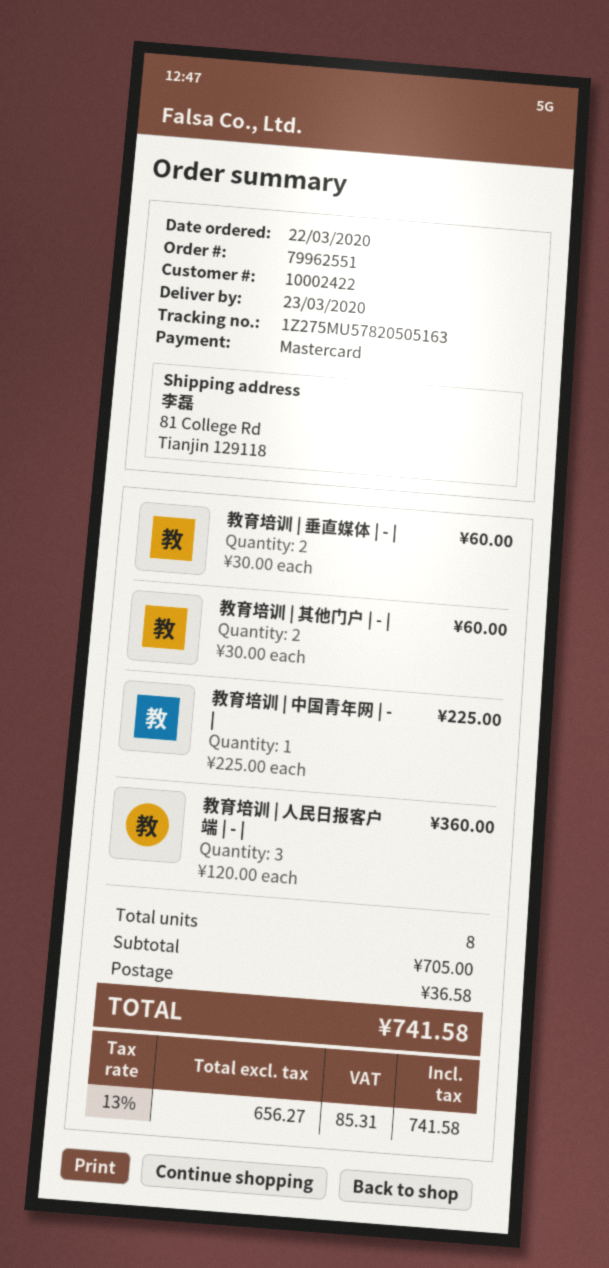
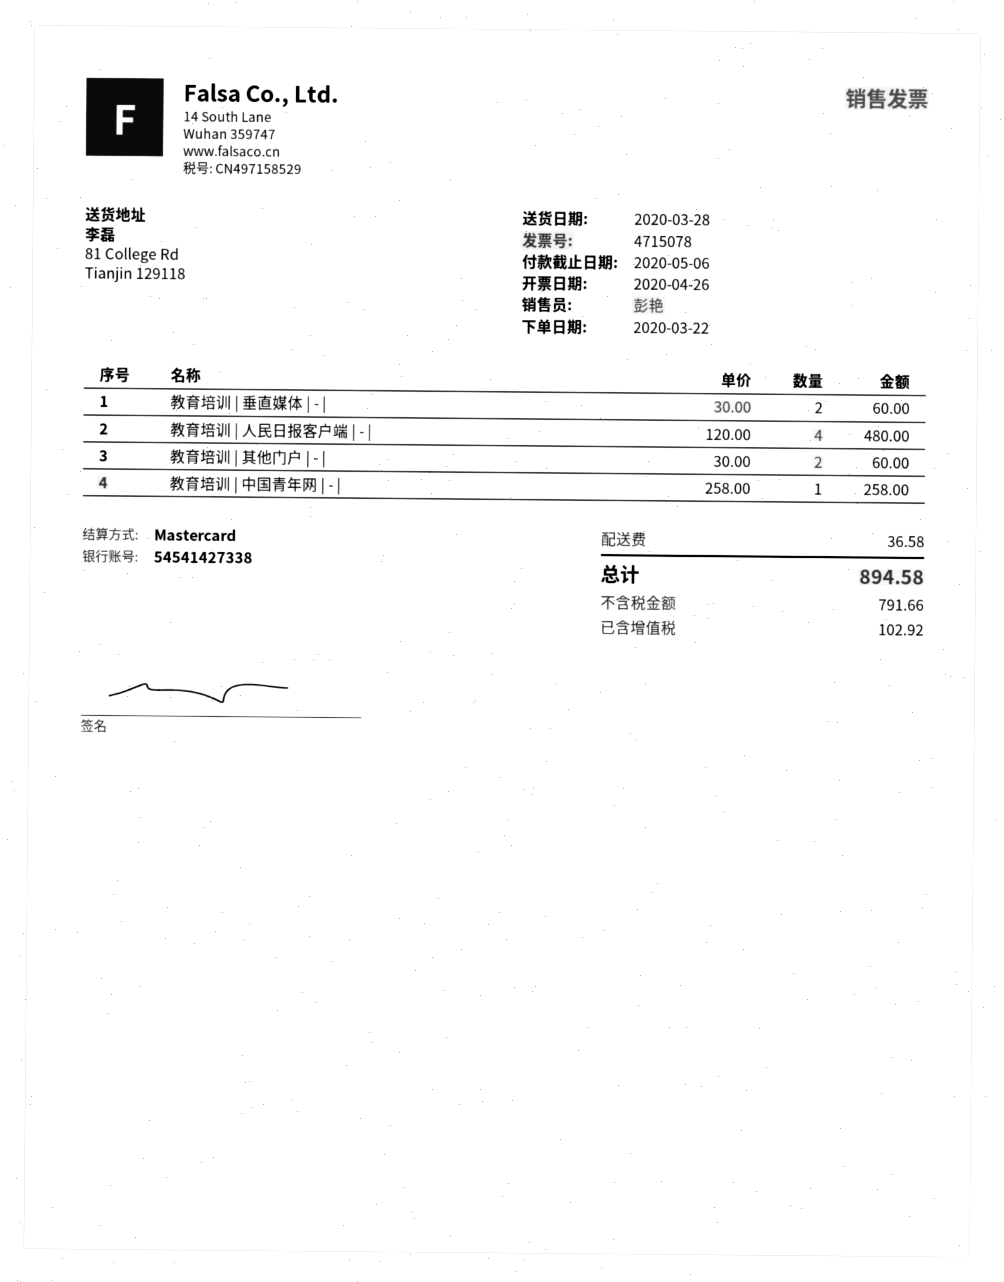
delivery date: 2020-03-23 -> 2020-03-28
教育培训 | 中国青年网 | - |: 1 x 225.00 = 225.00 -> 1 x 258.00 = 258.00
教育培训 | 人民日报客户端 | - |: 3 x 120.00 = 360.00 -> 4 x 120.00 = 480.00
net: 656.27 -> 791.66
tax: 85.31 -> 102.92
total: 741.58 -> 894.58

